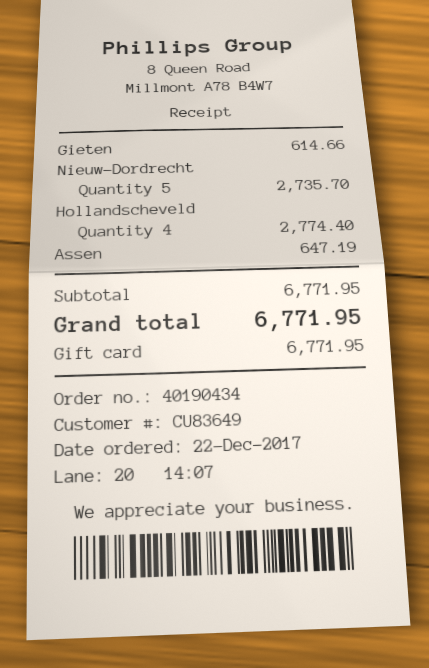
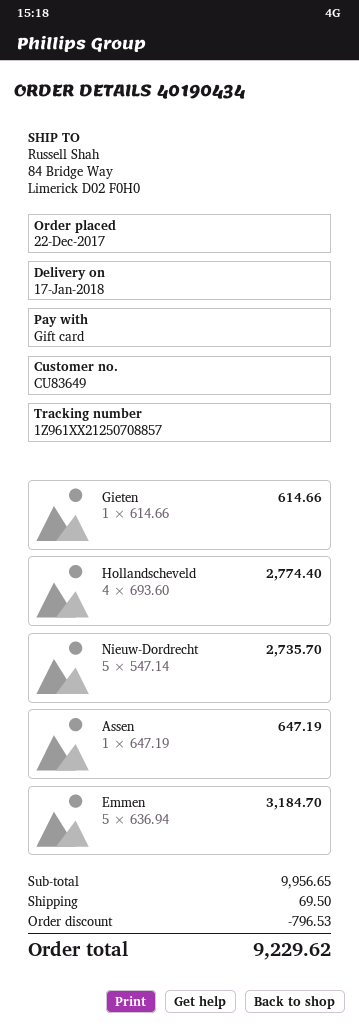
Emmen: none -> 5 for 3184.70
subtotal: 6771.95 -> 9956.65
discount: none -> 796.53
shipping: none -> 69.50
total: 6771.95 -> 9229.62

